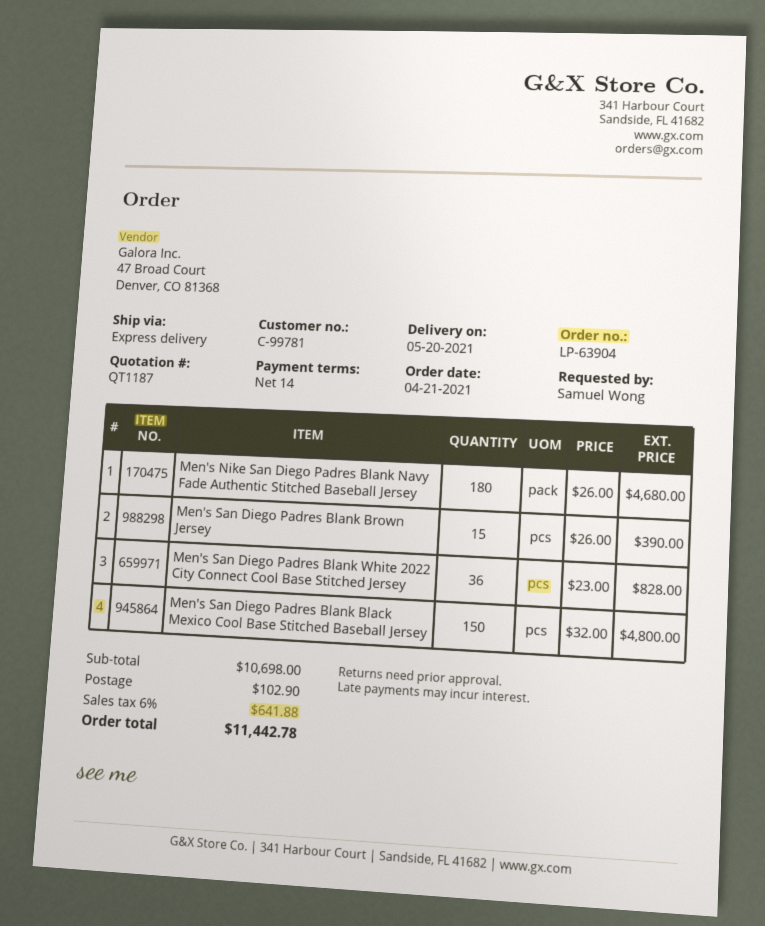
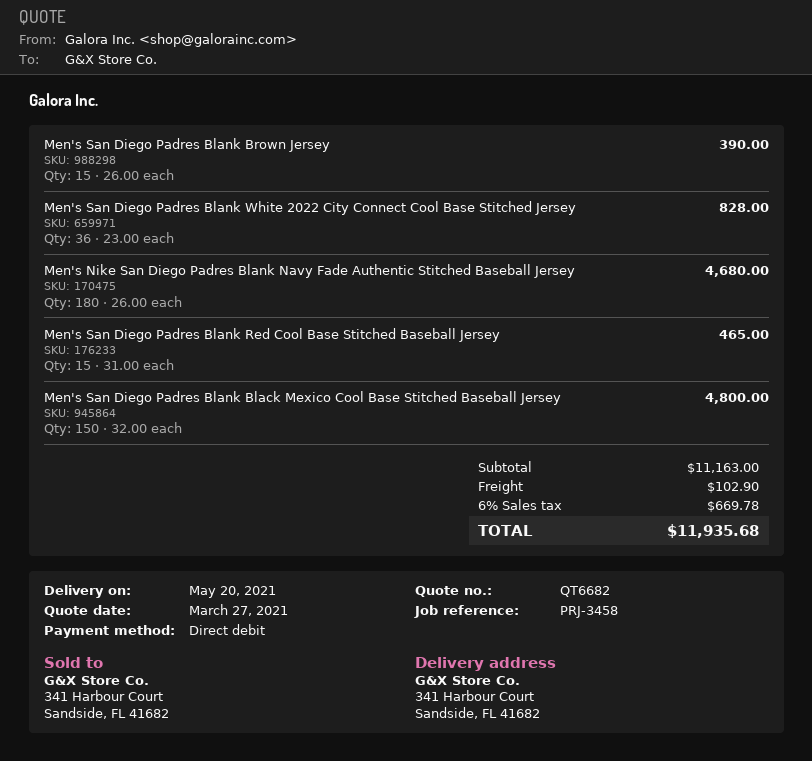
quote number: QT1187 -> QT6682
Men's San Diego Padres Blank Red Cool Base Stitched Baseball Jersey: none -> 15 x 31.00 = 465.00
subtotal: 10698.00 -> 11163.00
tax: 6% = 641.88 -> 6% = 669.78
total: 11442.78 -> 11935.68

